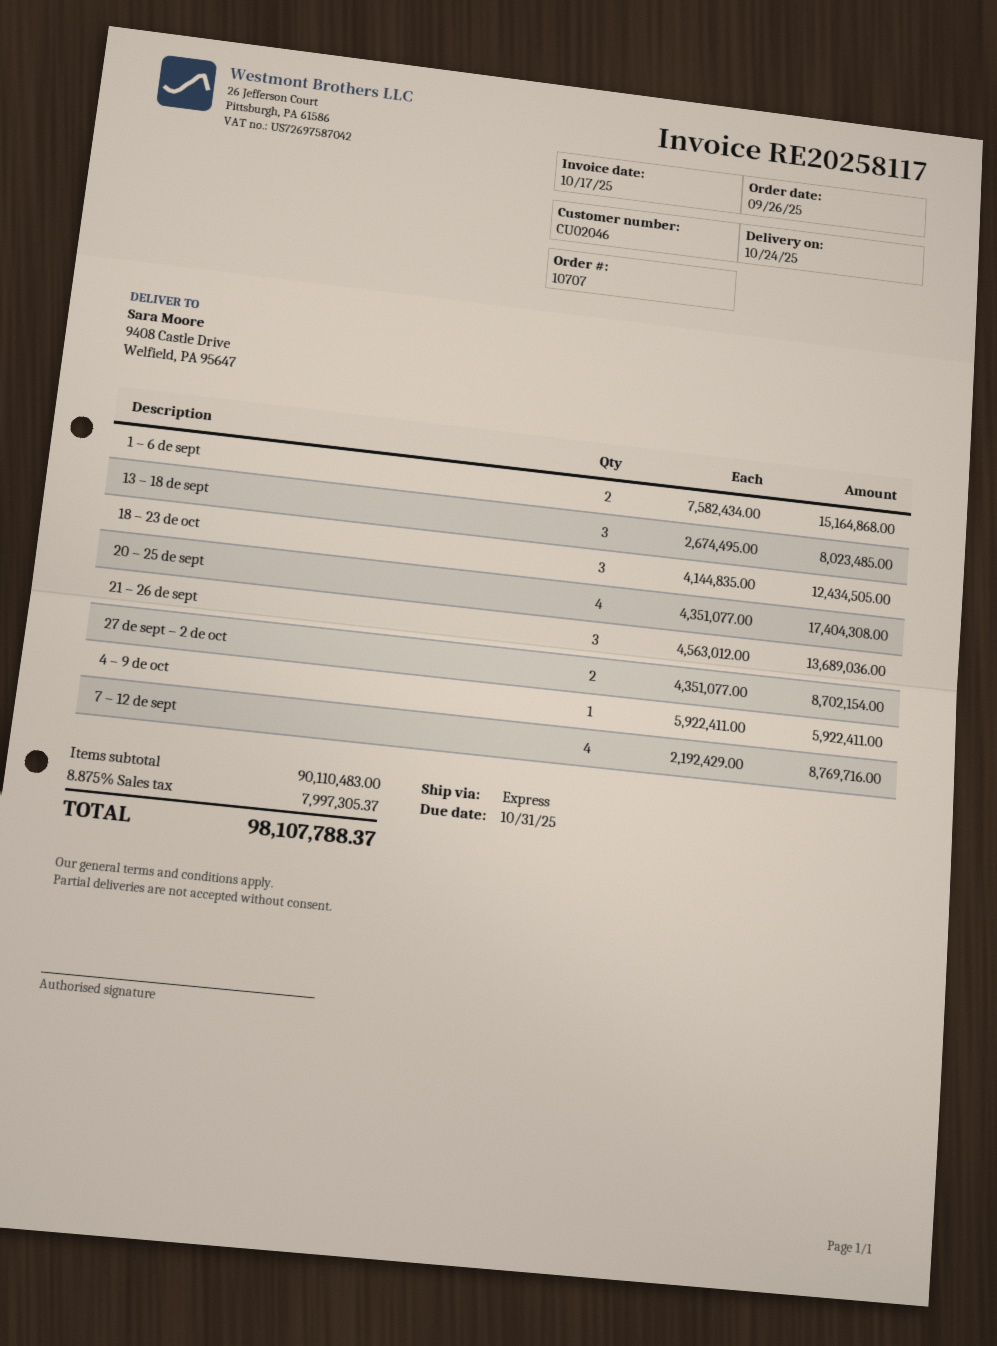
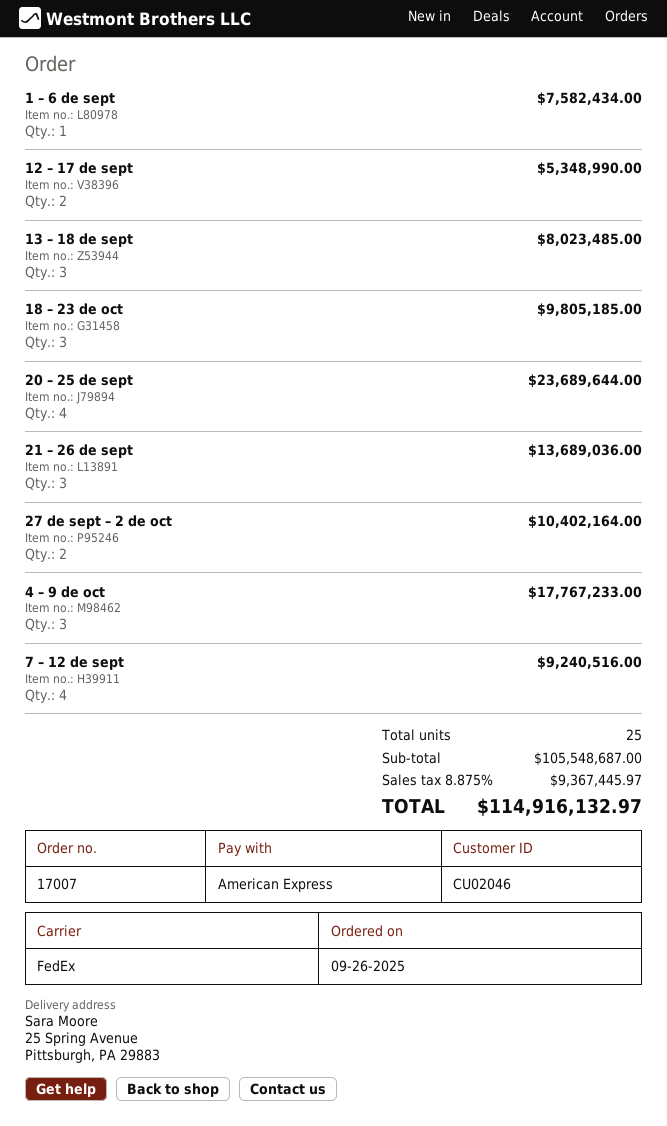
order number: 10707 -> 17007
shipping method: express -> FedEx
ship to: 9408 Castle Drive, Welfield, PA 95647 -> 25 Spring Avenue, Pittsburgh, PA 29883
1 – 6 de sept: 2 for 15164868.00 -> 1 for 7582434.00
18 – 23 de oct: 3 for 12434505.00 -> 3 for 9805185.00
20 – 25 de sept: 4 for 17404308.00 -> 4 for 23689644.00
27 de sept – 2 de oct: 2 for 8702154.00 -> 2 for 10402164.00
4 – 9 de oct: 1 for 5922411.00 -> 3 for 17767233.00
7 – 12 de sept: 4 for 8769716.00 -> 4 for 9240516.00
12 – 17 de sept: none -> 2 for 5348990.00
subtotal: 90110483.00 -> 105548687.00
tax: 8.875% = 7997305.37 -> 8.875% = 9367445.97
total: 98107788.37 -> 114916132.97

